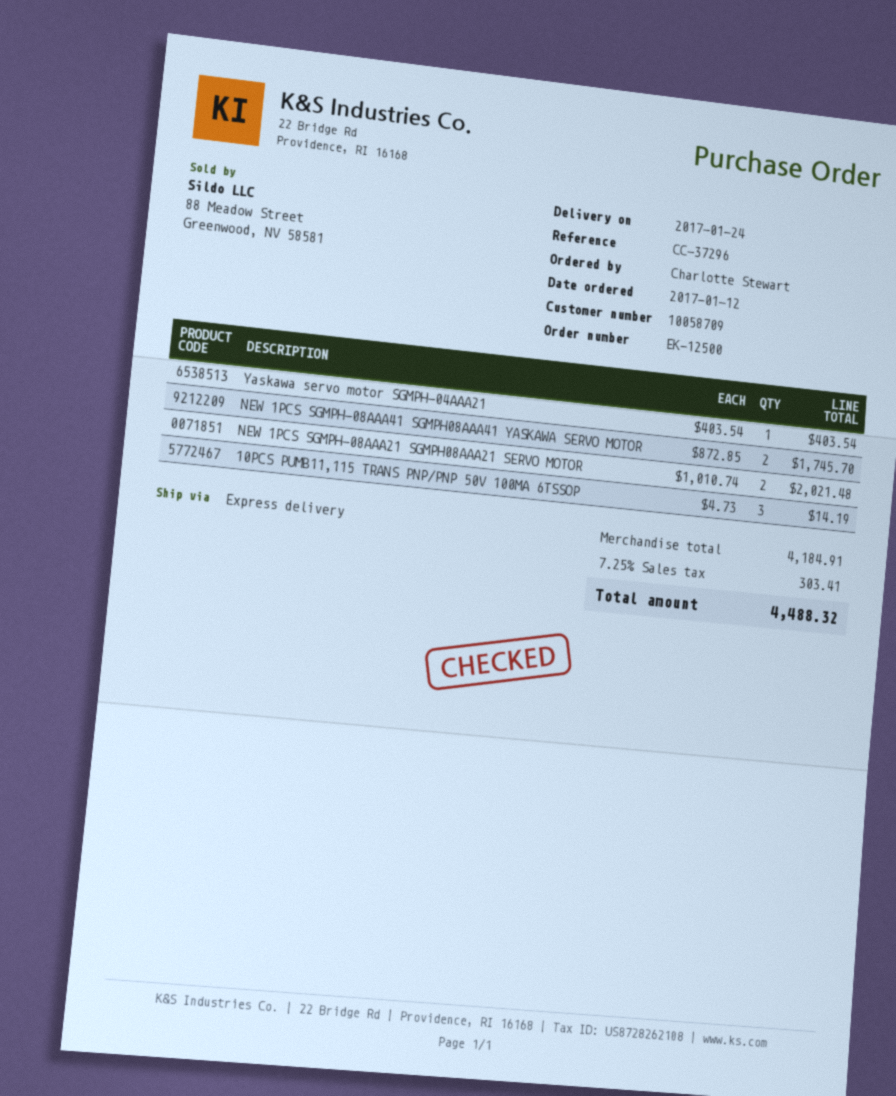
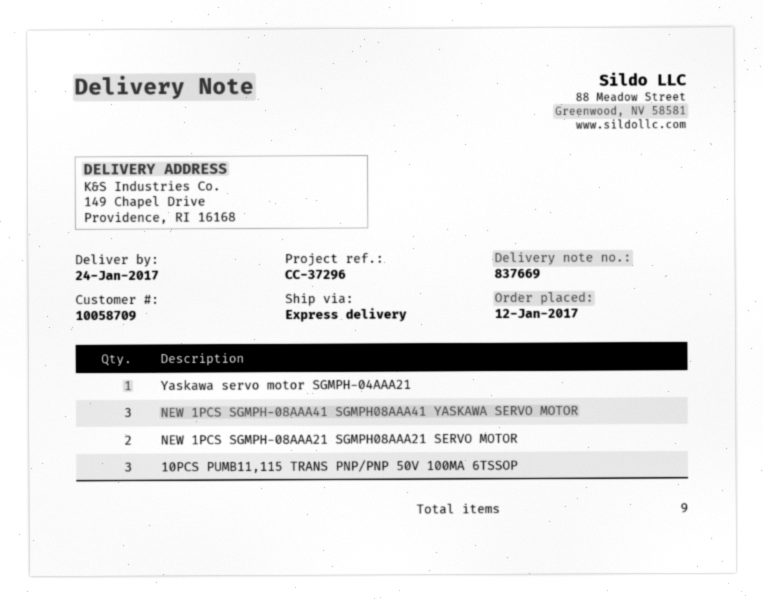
NEW 1PCS SGMPH-08AAA41 SGMPH08AAA41 YASKAWA SERVO MOTOR: 2 -> 3

